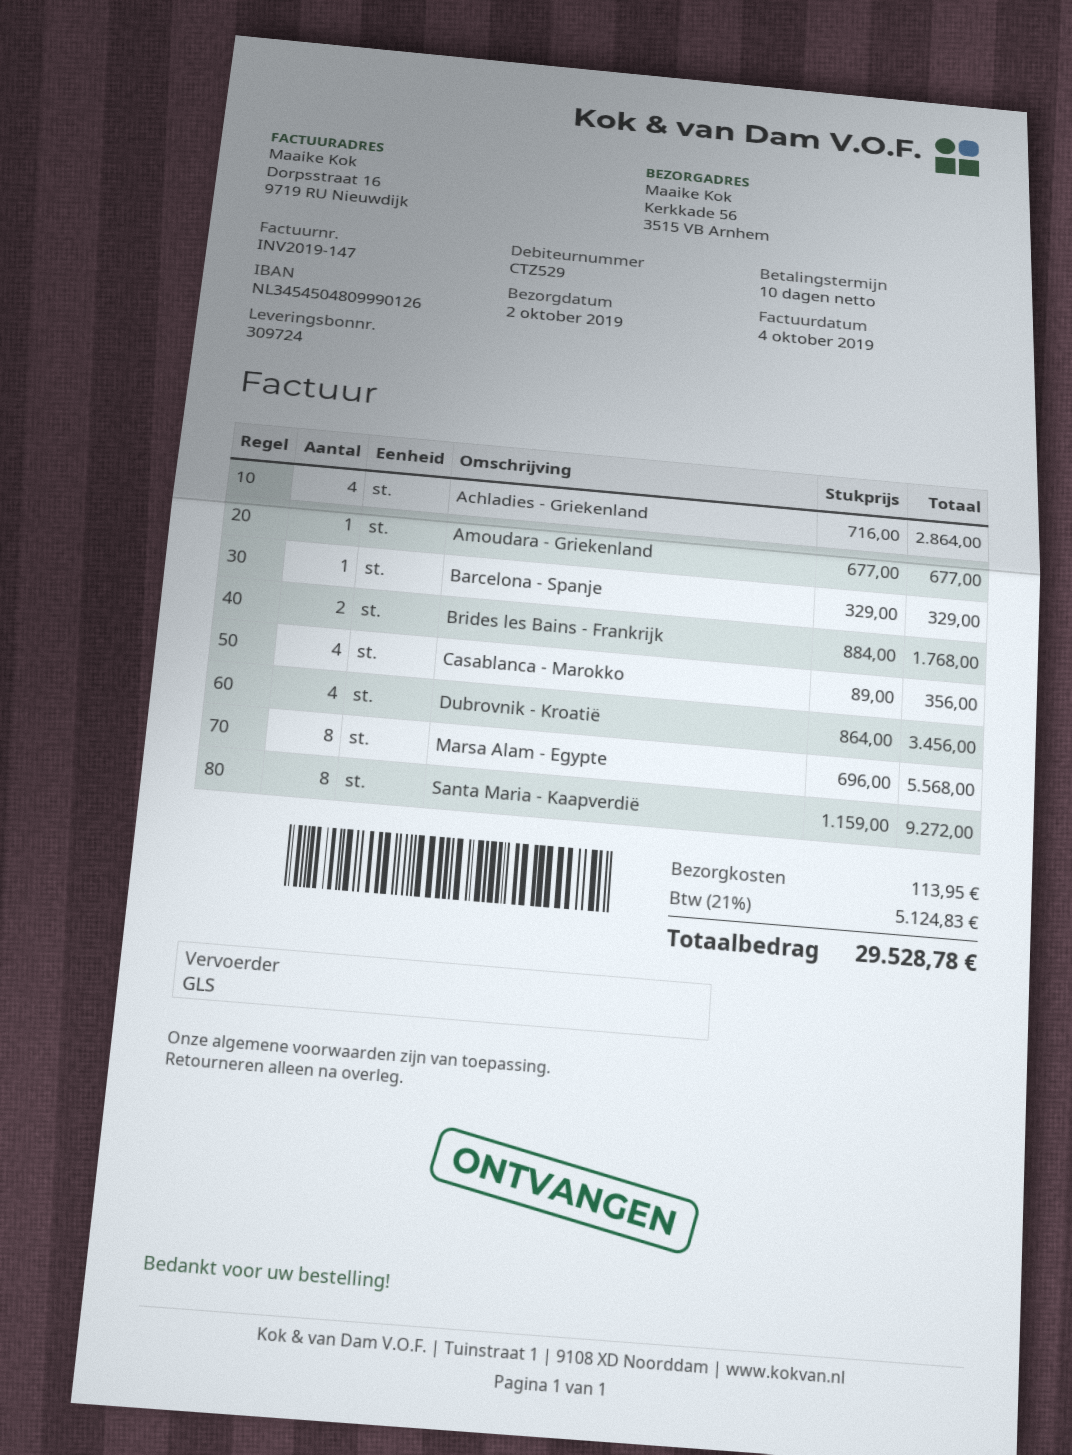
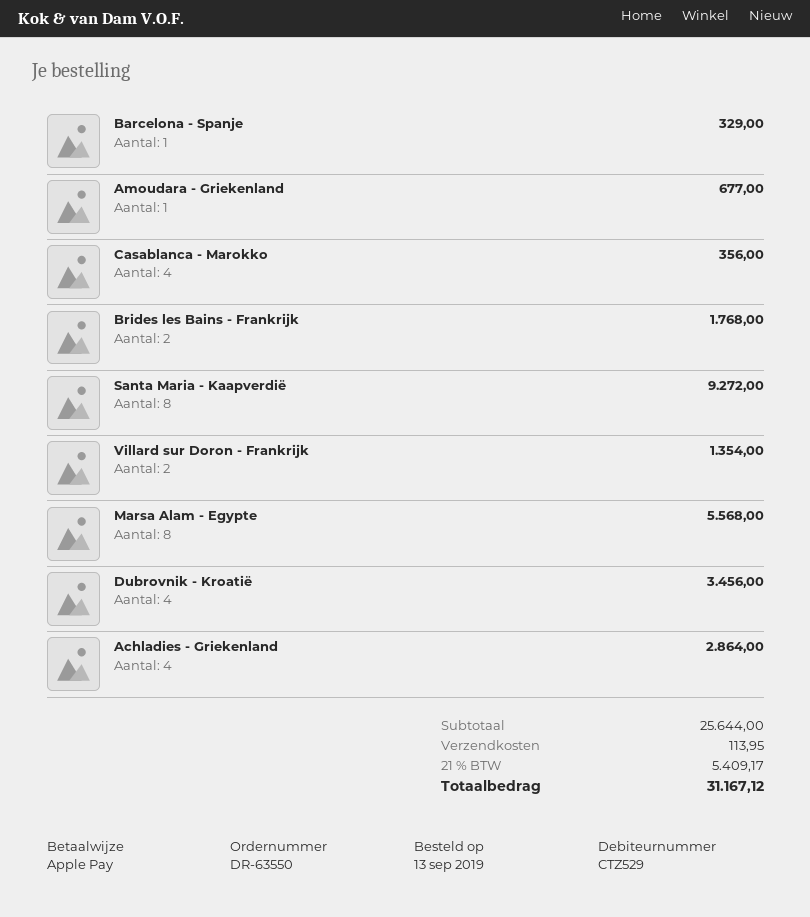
Villard sur Doron - Frankrijk: none -> 2 for 1354.00
tax: 21% = 5124.83 -> 21% = 5409.17
total: 29528.78 -> 31167.12

